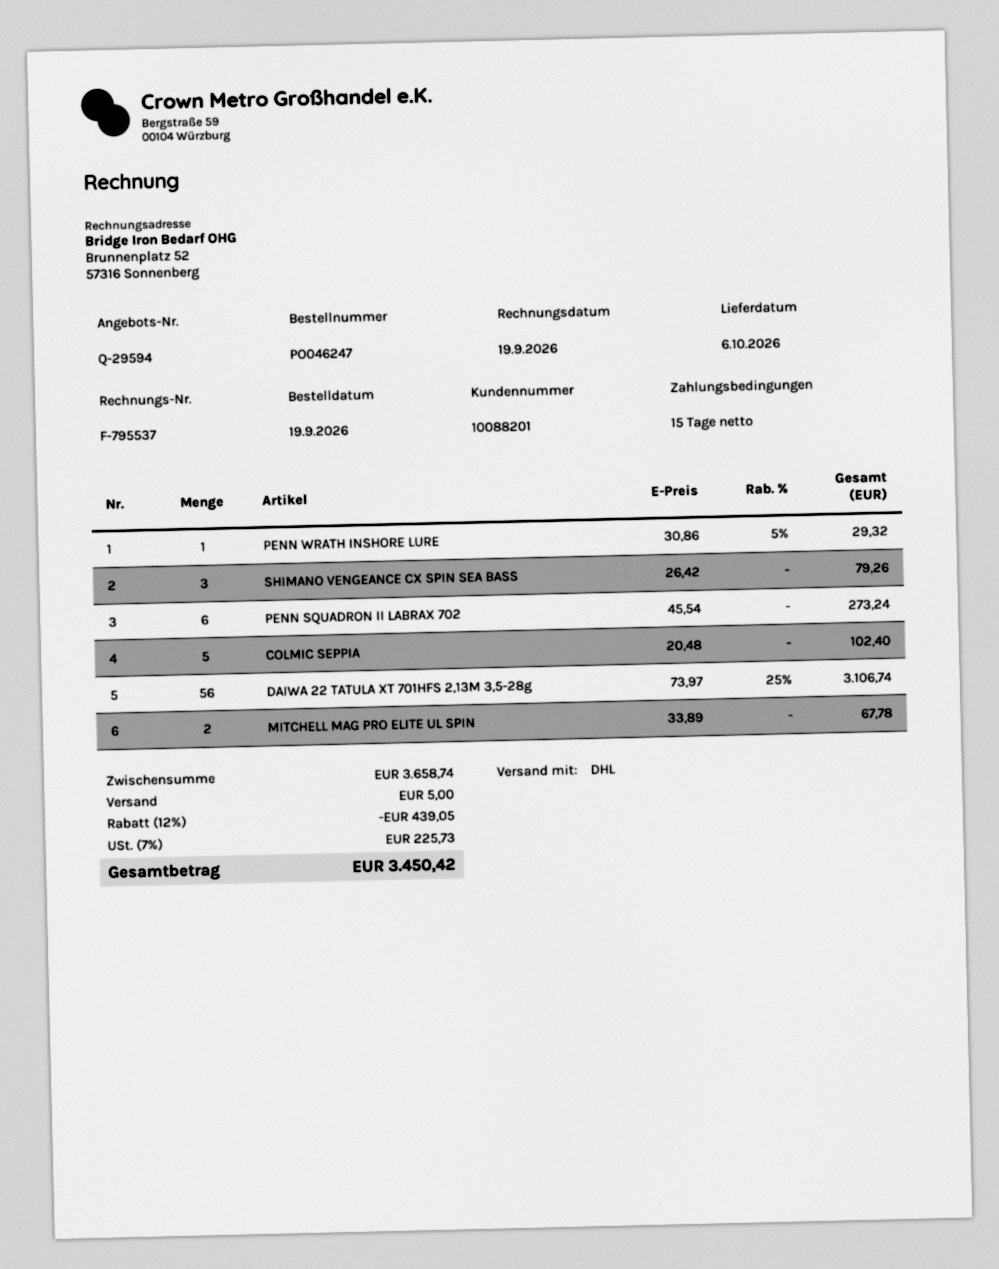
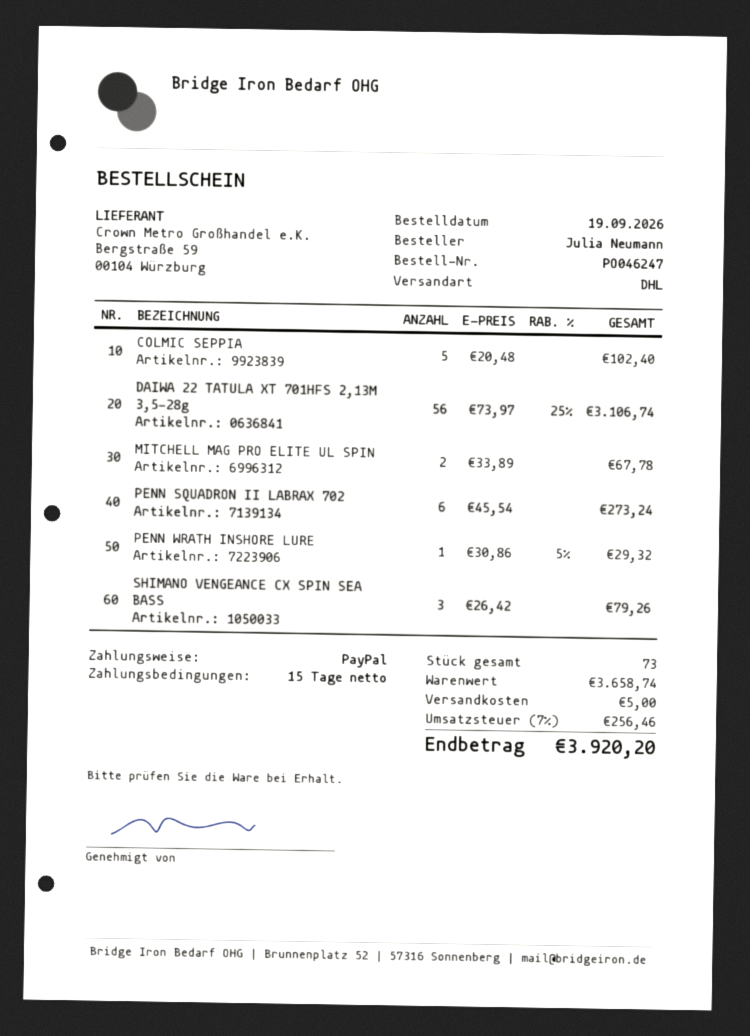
discount: 12% = 439.05 -> none
tax: 7% = 225.73 -> 7% = 256.46
total: 3450.42 -> 3920.20

